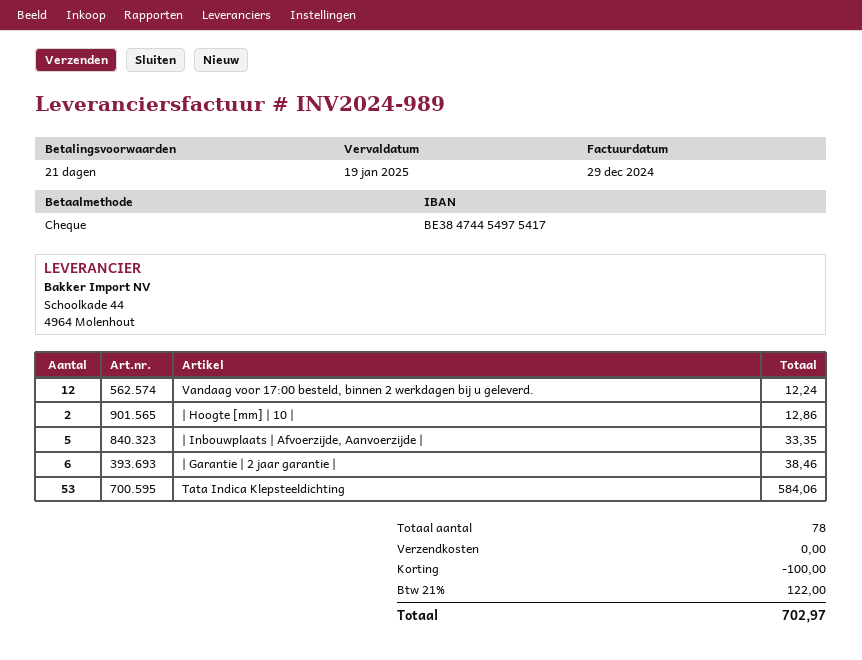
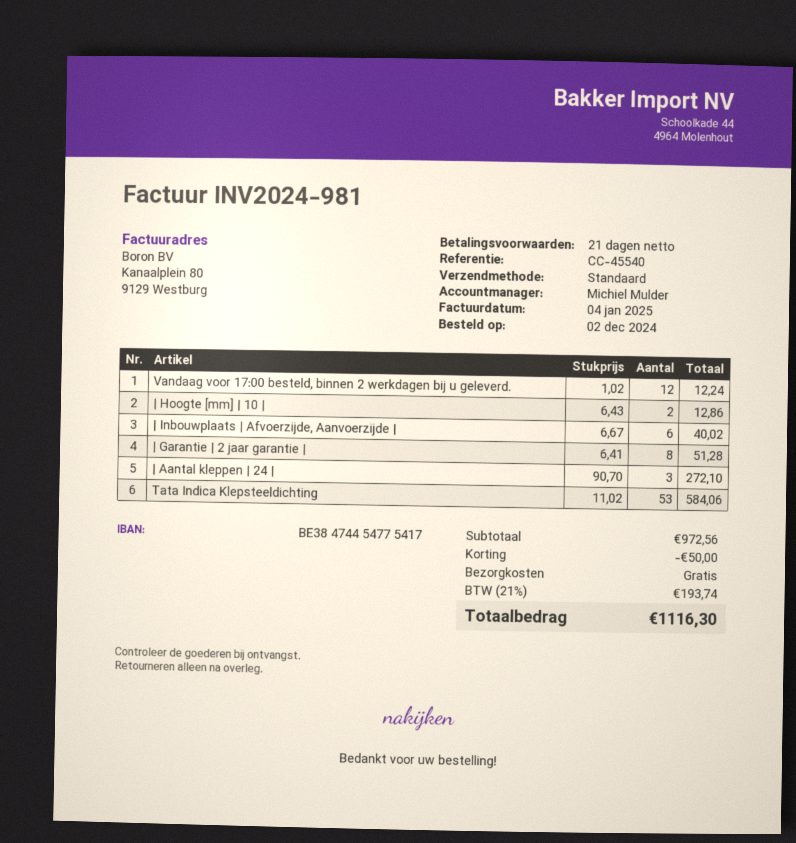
invoice number: INV2024-989 -> INV2024-981
invoice date: 2024-12-29 -> 2025-01-04
bank account: BE38474454975417 -> BE38474454775417
| Inbouwplaats | Afvoerzijde, Aanvoerzijde |: 5 for 33.35 -> 6 for 40.02
| Garantie | 2 jaar garantie |: 6 for 38.46 -> 8 for 51.28
| Aantal kleppen | 24 |: none -> 3 for 272.10
discount: 100.00 -> 50.00
tax: 21% = 122.00 -> 21% = 193.74
total: 702.97 -> 1116.30

